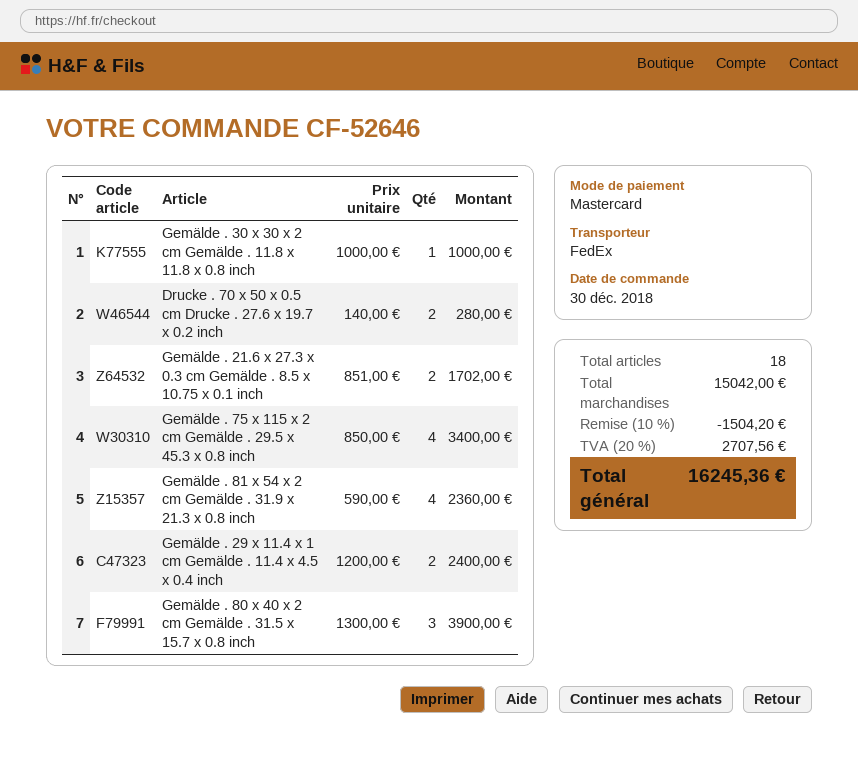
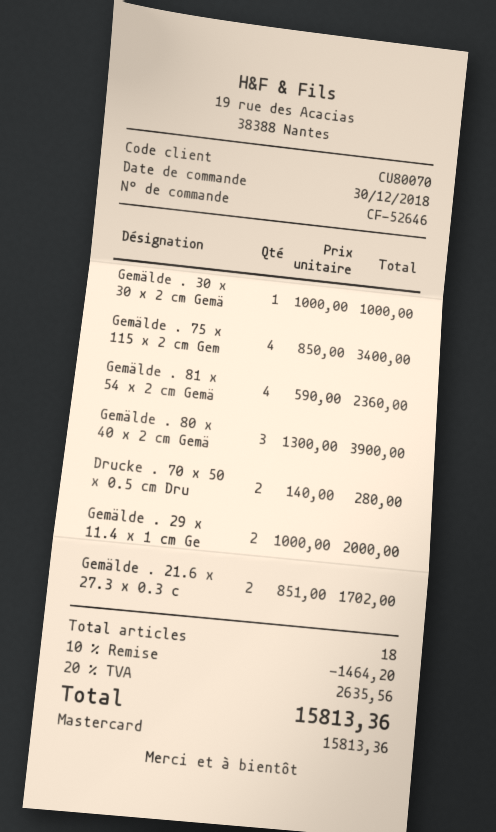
Gemälde . 29 x 11.4 x 1 cm Gemälde . 11.4 x 4.5 x 0.4 inch: 2 x 1200.00 = 2400.00 -> 2 x 1000.00 = 2000.00
discount: 10% = 1504.20 -> 10% = 1464.20
tax: 20% = 2707.56 -> 20% = 2635.56
total: 16245.36 -> 15813.36

